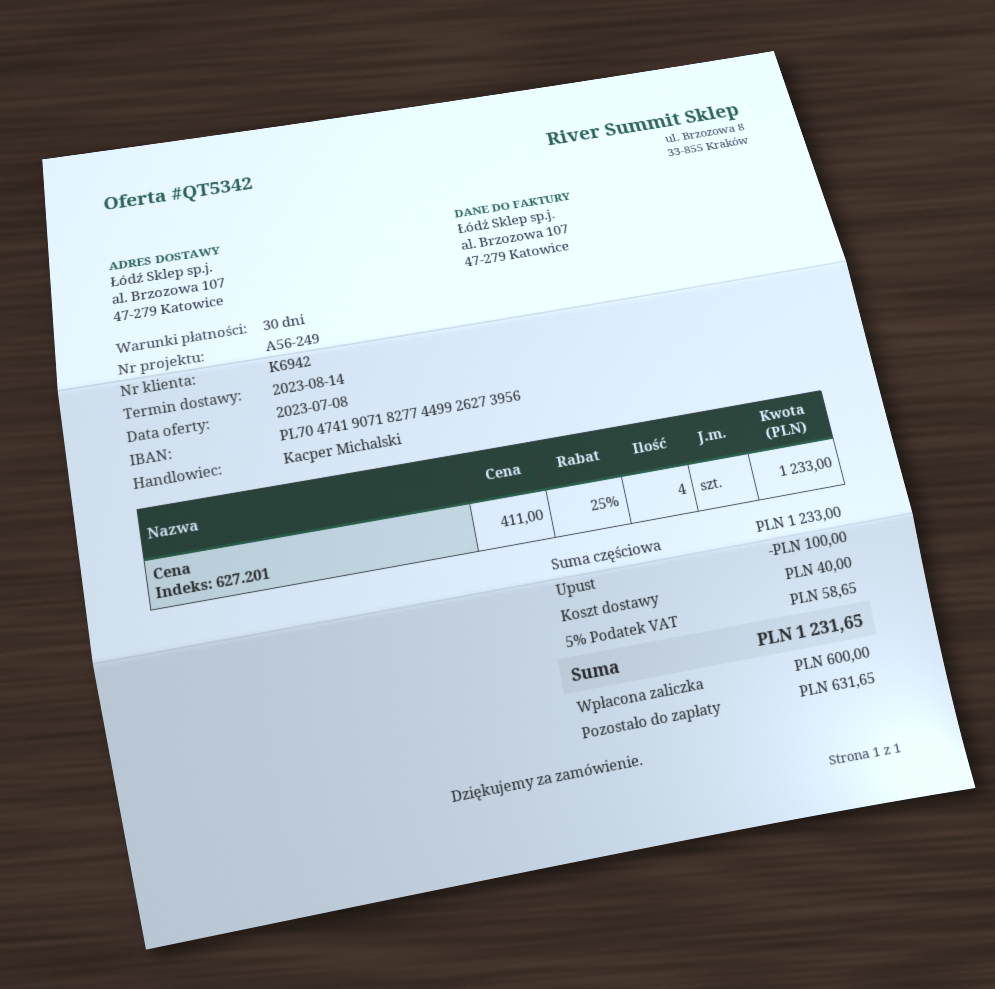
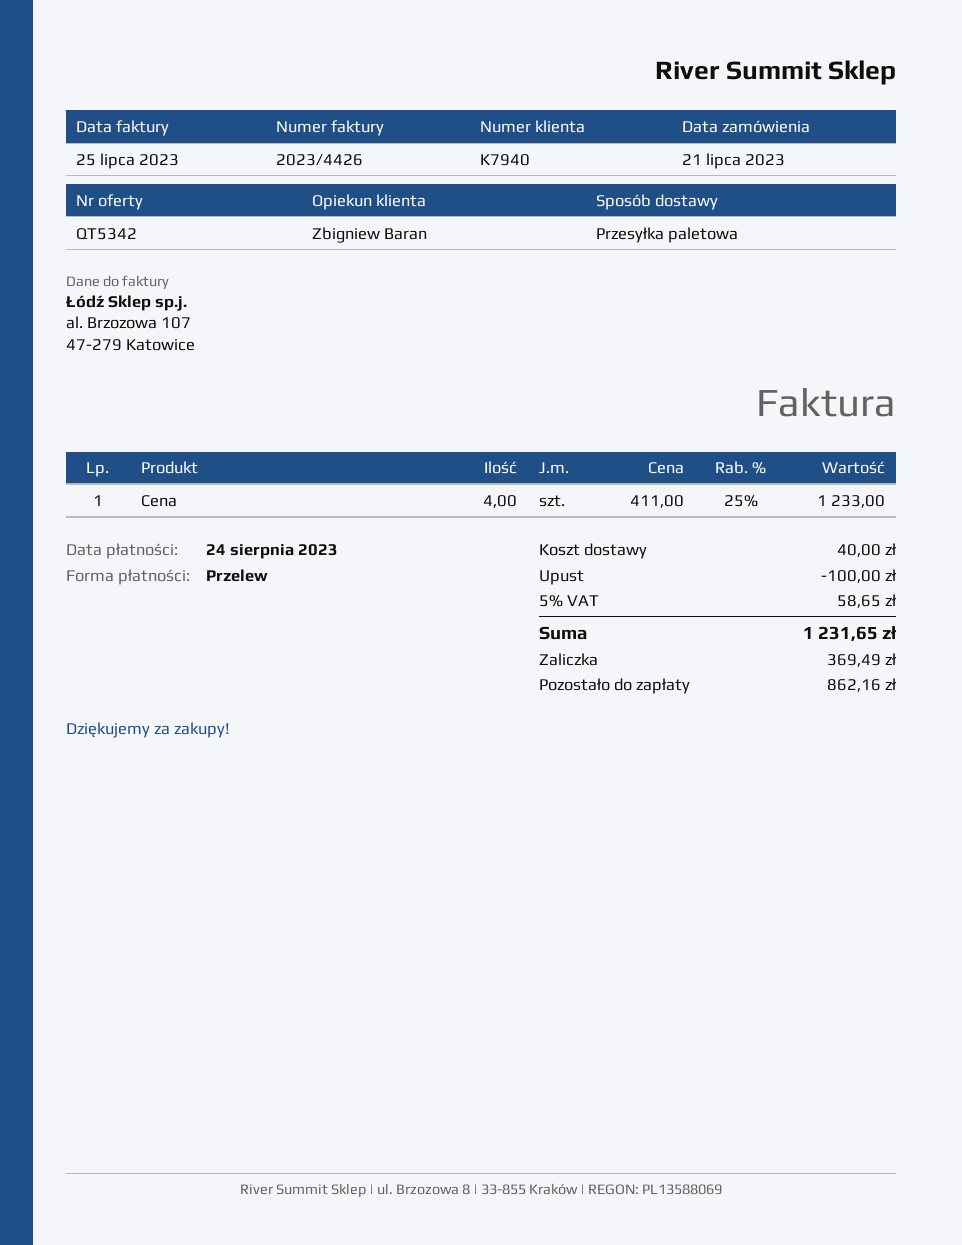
customer number: K6942 -> K7940
sales rep: Kacper Michalski -> Zbigniew Baran
deposit: 600.00 -> 369.49
balance: 631.65 -> 862.16

